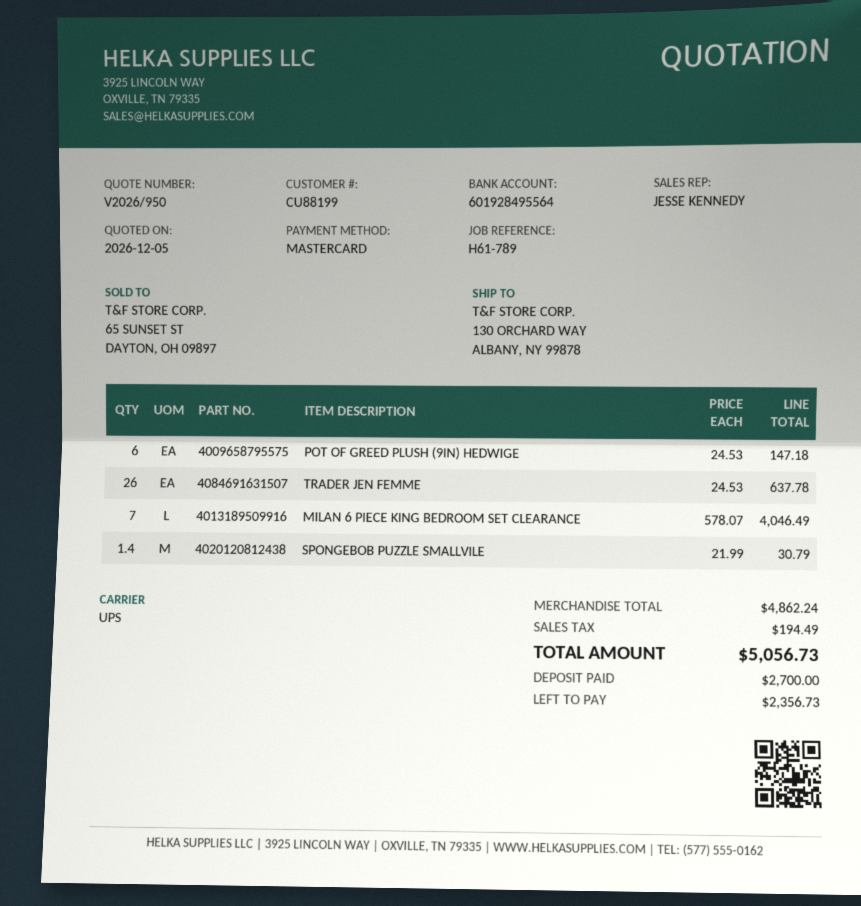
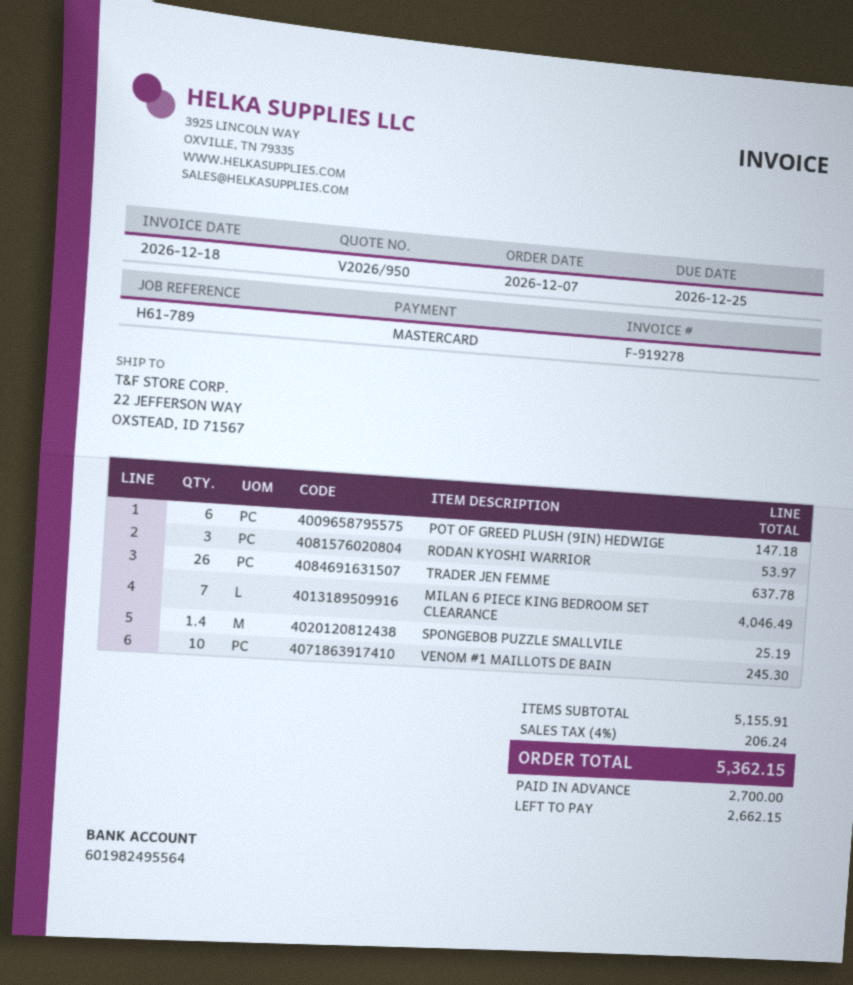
bank account: 601928495564 -> 601982495564
ship to: 130 ORCHARD WAY, ALBANY, NY 99878 -> 22 JEFFERSON WAY, OXSTEAD, ID 71567
SPONGEBOB PUZZLE SMALLVILE: 1.4 for 30.79 -> 1.4 for 25.19
RODAN KYOSHI WARRIOR: none -> 3 for 53.97
VENOM #1 MAILLOTS DE BAIN: none -> 10 for 245.30
subtotal: 4862.24 -> 5155.91
tax: 194.49 -> 206.24
total: 5056.73 -> 5362.15
balance: 2356.73 -> 2662.15

